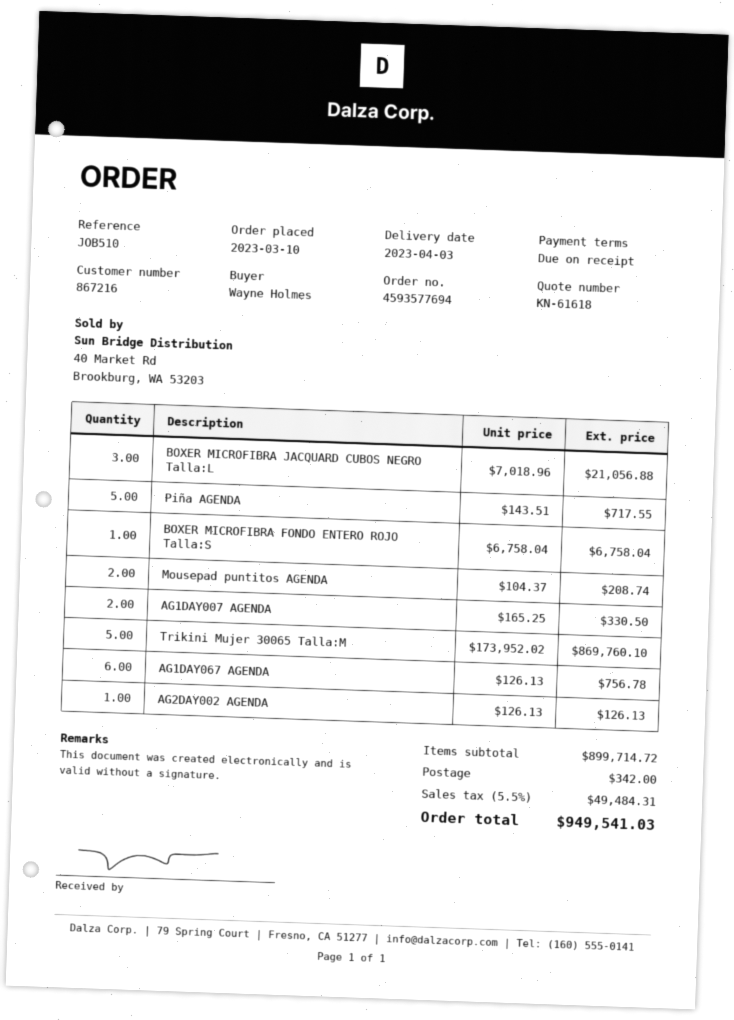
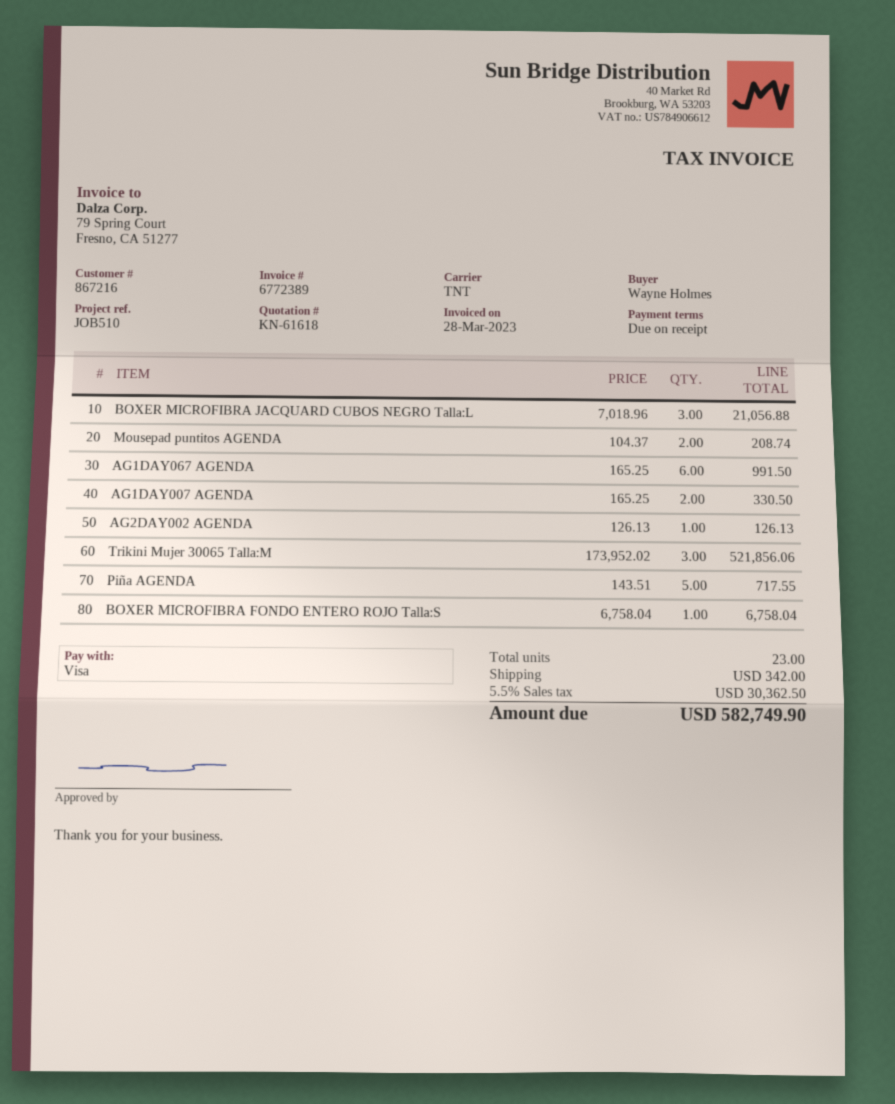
Trikini Mujer 30065 Talla:M: 5 x 173952.02 = 869760.10 -> 3 x 173952.02 = 521856.06
AG1DAY067 AGENDA: 6 x 126.13 = 756.78 -> 6 x 165.25 = 991.50
tax: 5.5% = 49484.31 -> 5.5% = 30362.50
total: 949541.03 -> 582749.90

